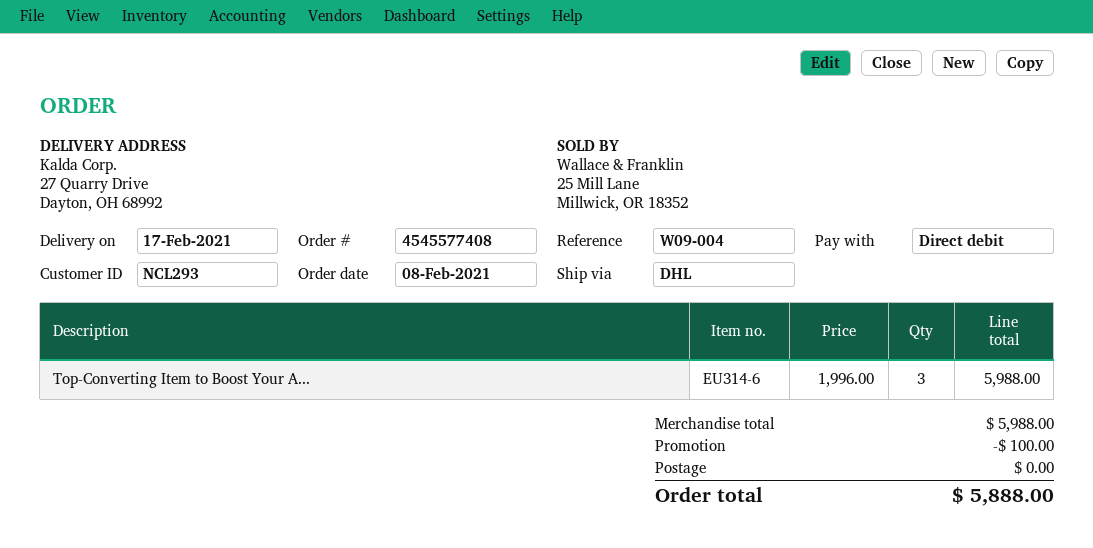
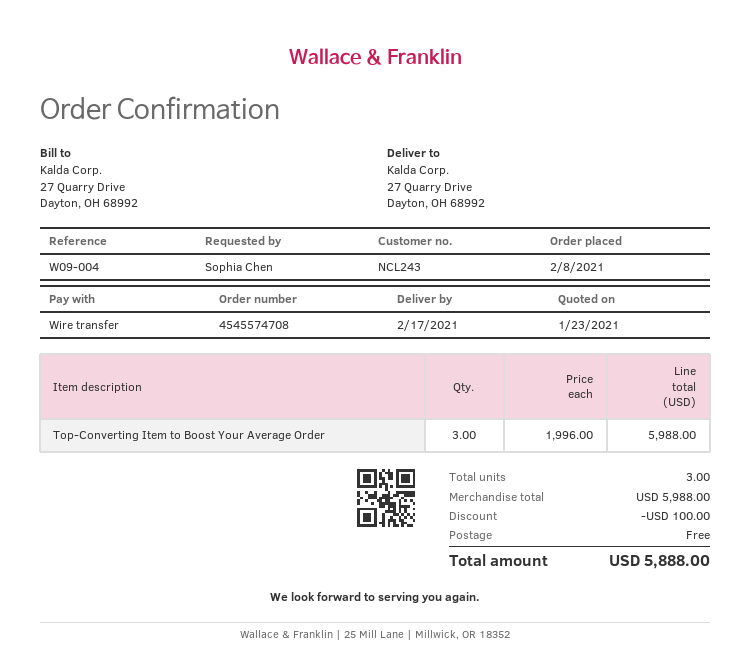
order number: 4545577408 -> 4545574708
customer number: NCL293 -> NCL243
payment method: direct debit -> bank transfer

